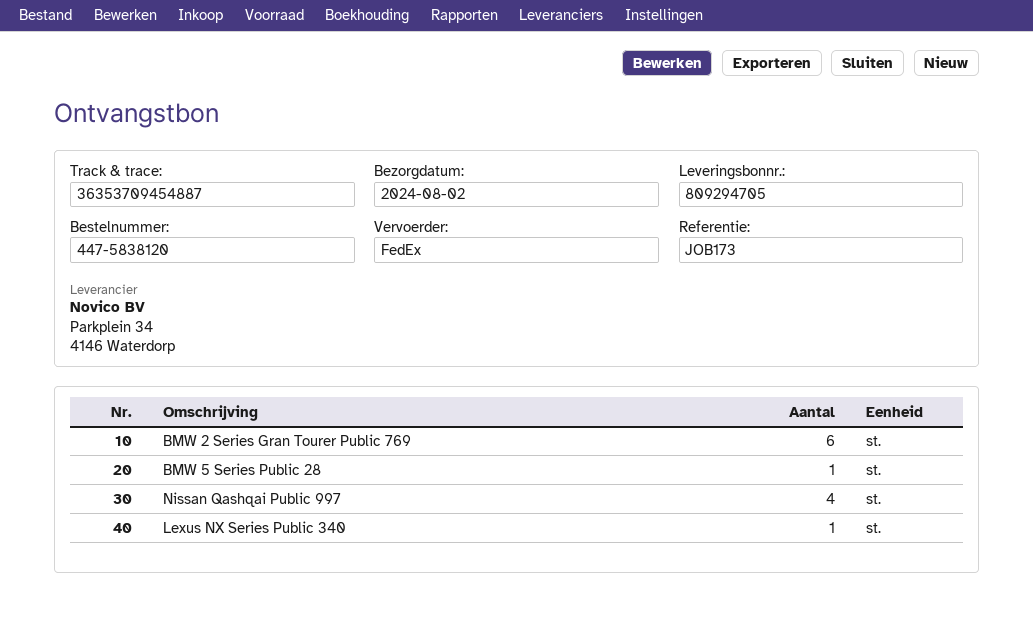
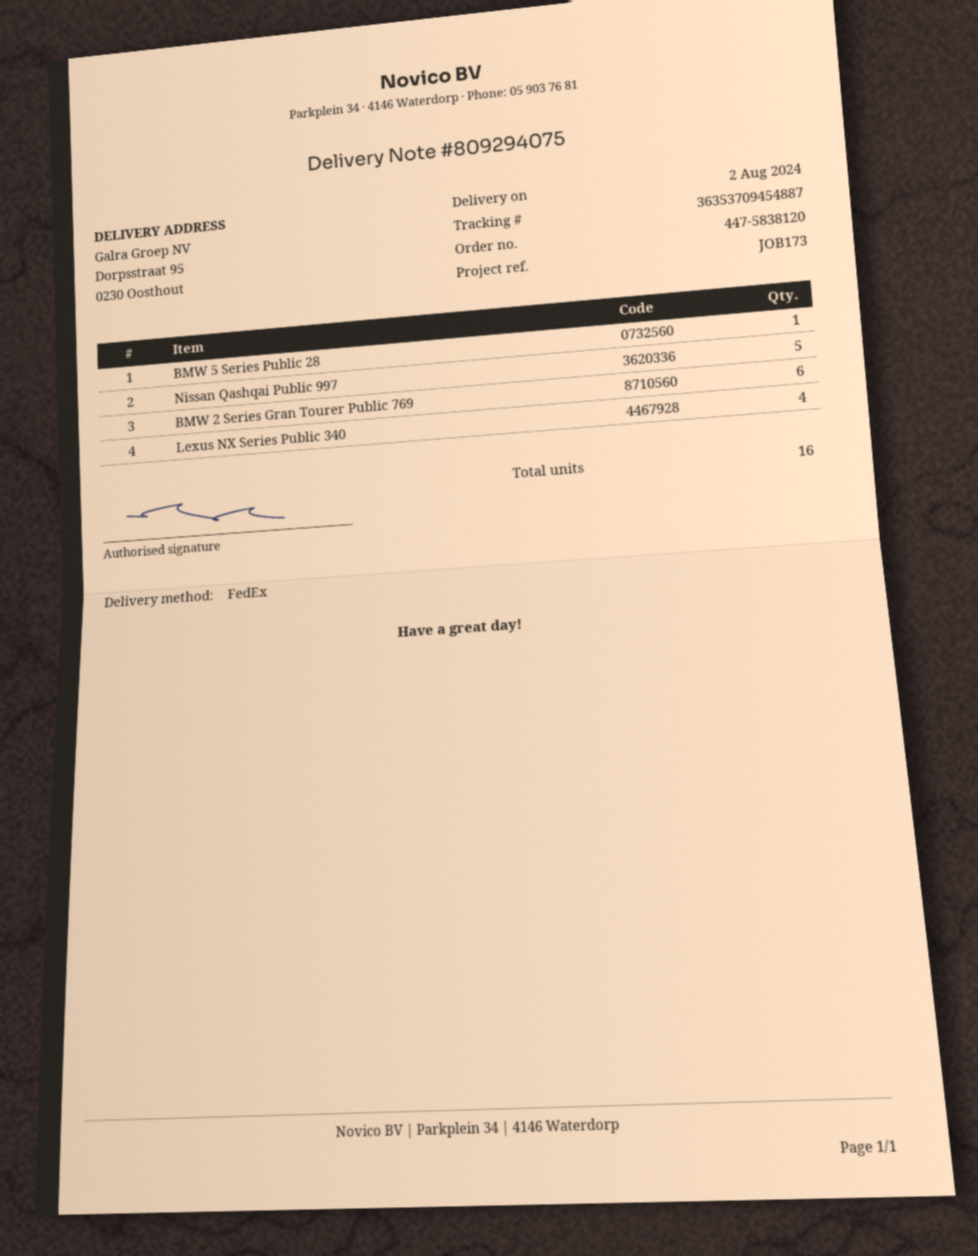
delivery note number: 809294705 -> 809294075
Nissan Qashqai Public 997: 4 -> 5
Lexus NX Series Public 340: 1 -> 4

